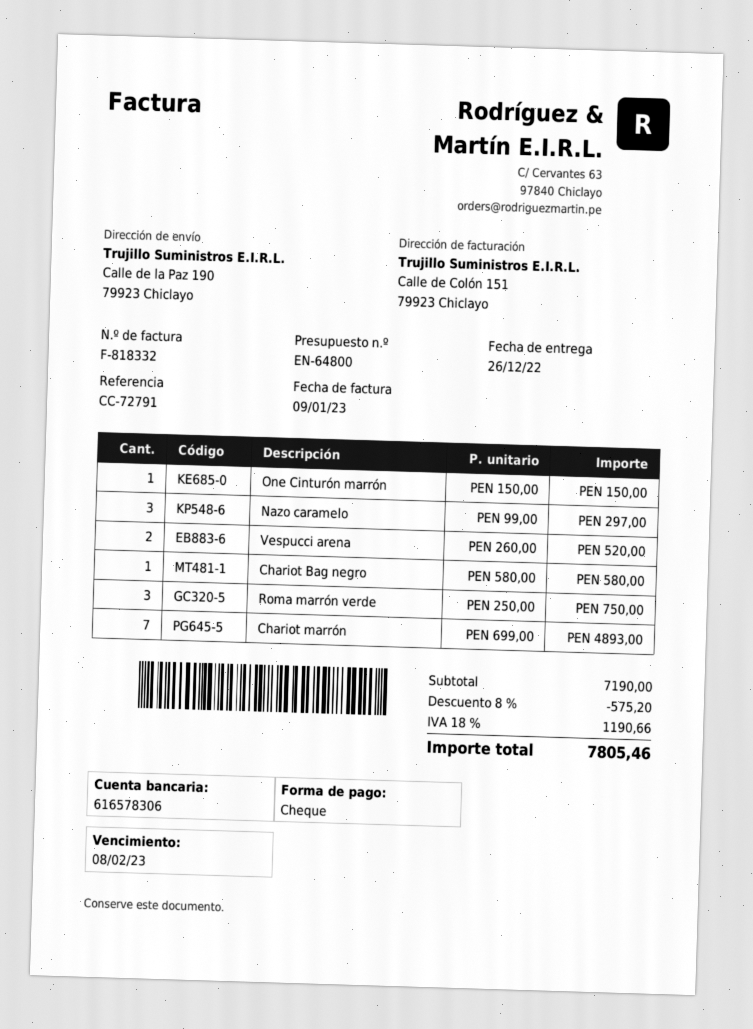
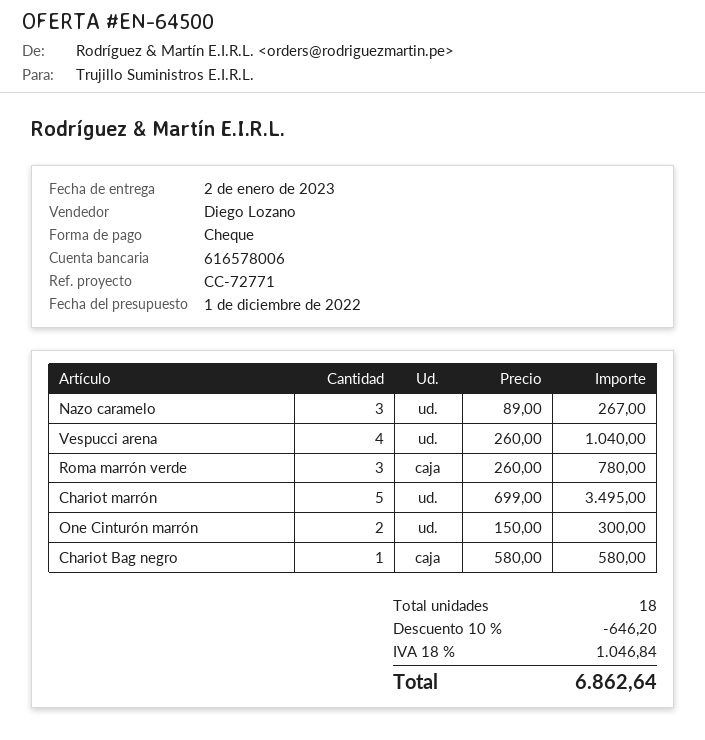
quote number: EN-64800 -> EN-64500
delivery date: 2022-12-26 -> 2023-01-02
reference: CC-72791 -> CC-72771
bank account: 616578306 -> 616578006
One Cinturón marrón: 1 x 150.00 = 150.00 -> 2 x 150.00 = 300.00
Nazo caramelo: 3 x 99.00 = 297.00 -> 3 x 89.00 = 267.00
Vespucci arena: 2 x 260.00 = 520.00 -> 4 x 260.00 = 1040.00
Roma marrón verde: 3 x 250.00 = 750.00 -> 3 x 260.00 = 780.00
Chariot marrón: 7 x 699.00 = 4893.00 -> 5 x 699.00 = 3495.00
discount: 8% = 575.20 -> 10% = 646.20
tax: 18% = 1190.66 -> 18% = 1046.84
total: 7805.46 -> 6862.64

